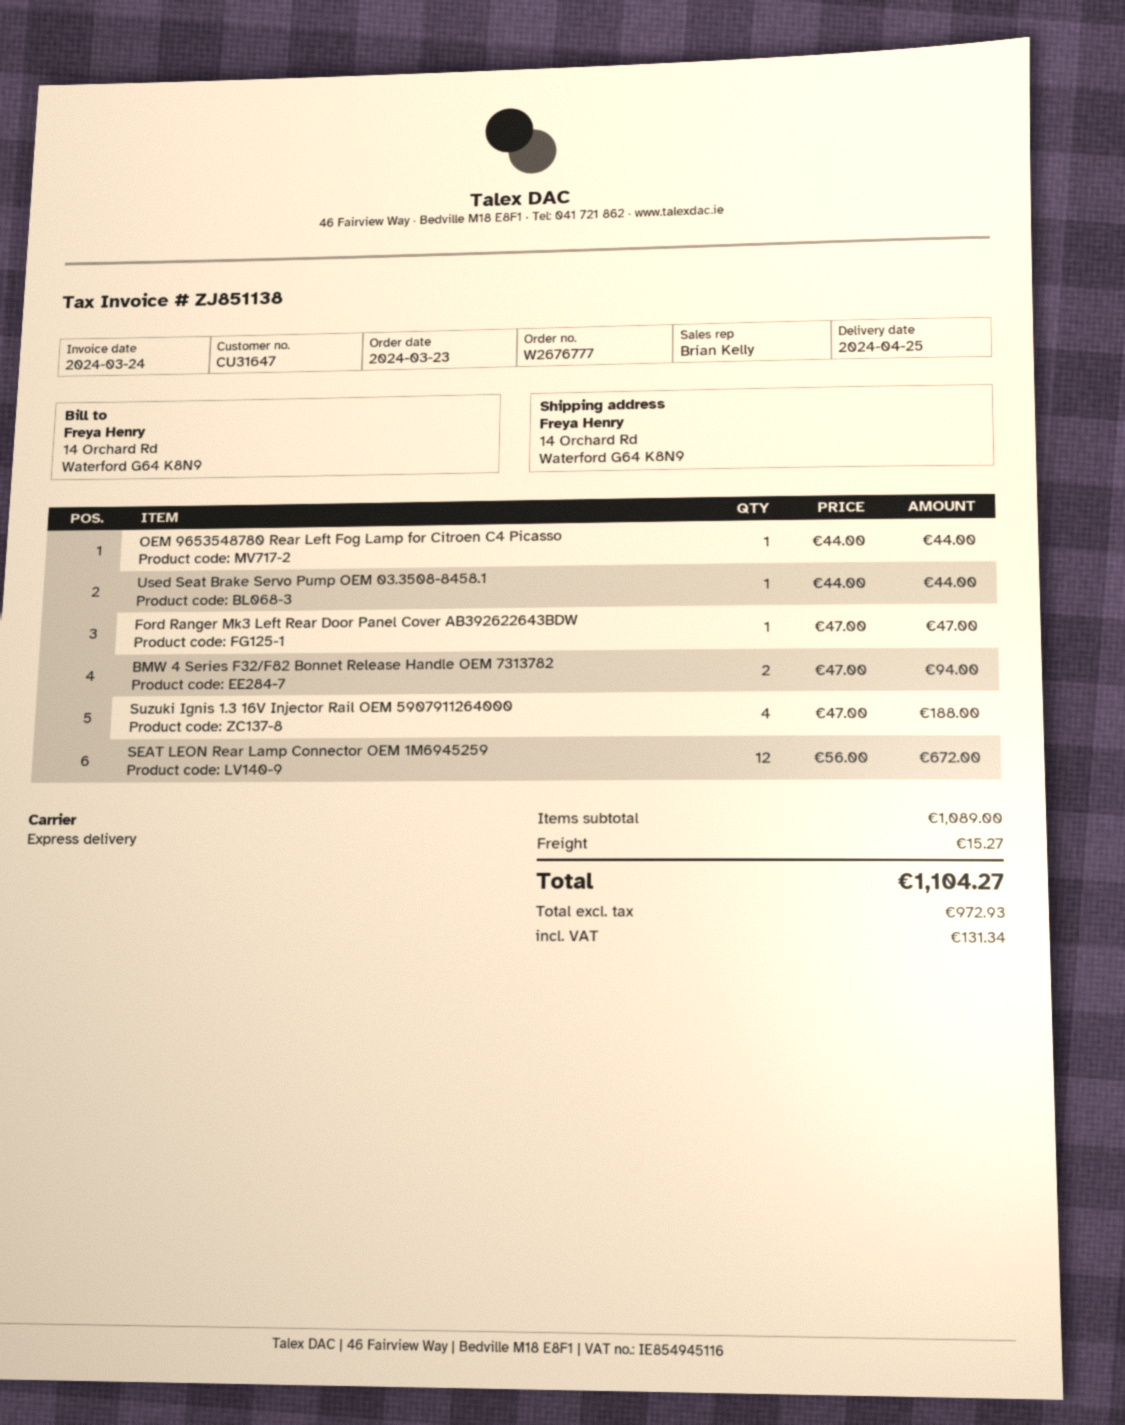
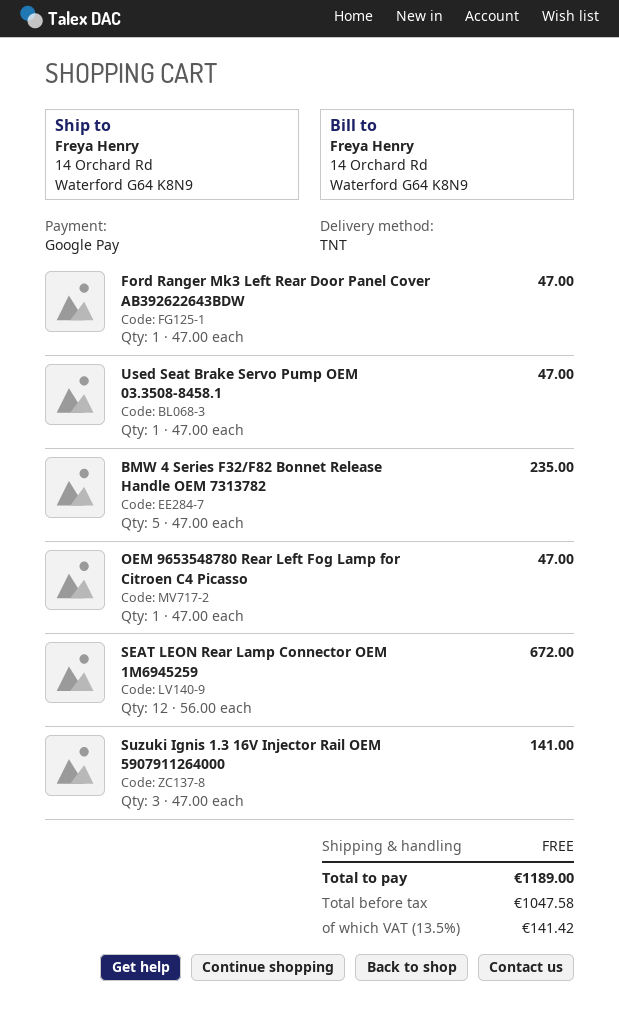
shipping method: express -> TNT
OEM 9653548780 Rear Left Fog Lamp for Citroen C4 Picasso: 1 x 44.00 = 44.00 -> 1 x 47.00 = 47.00
Used Seat Brake Servo Pump OEM 03.3508-8458.1: 1 x 44.00 = 44.00 -> 1 x 47.00 = 47.00
BMW 4 Series F32/F82 Bonnet Release Handle OEM 7313782: 2 x 47.00 = 94.00 -> 5 x 47.00 = 235.00
Suzuki Ignis 1.3 16V Injector Rail OEM 5907911264000: 4 x 47.00 = 188.00 -> 3 x 47.00 = 141.00
shipping: 15.27 -> 0.00
net: 972.93 -> 1047.58
tax: 131.34 -> 141.42
total: 1104.27 -> 1189.00

